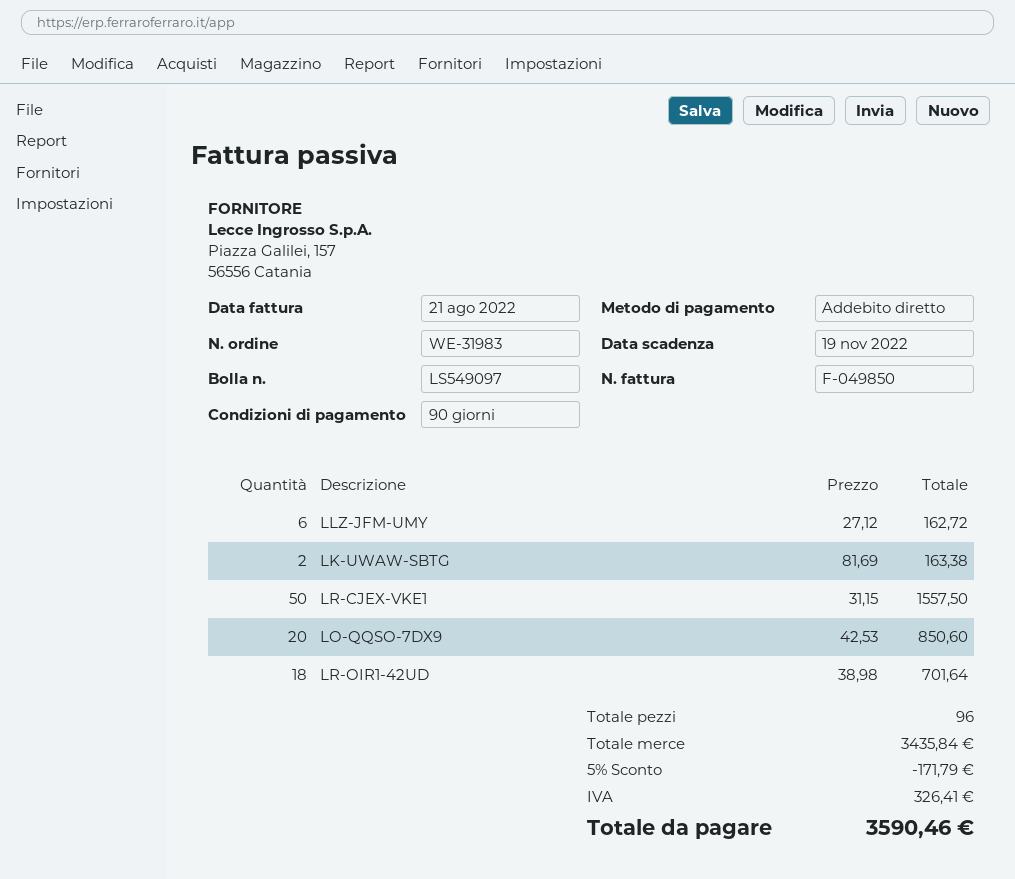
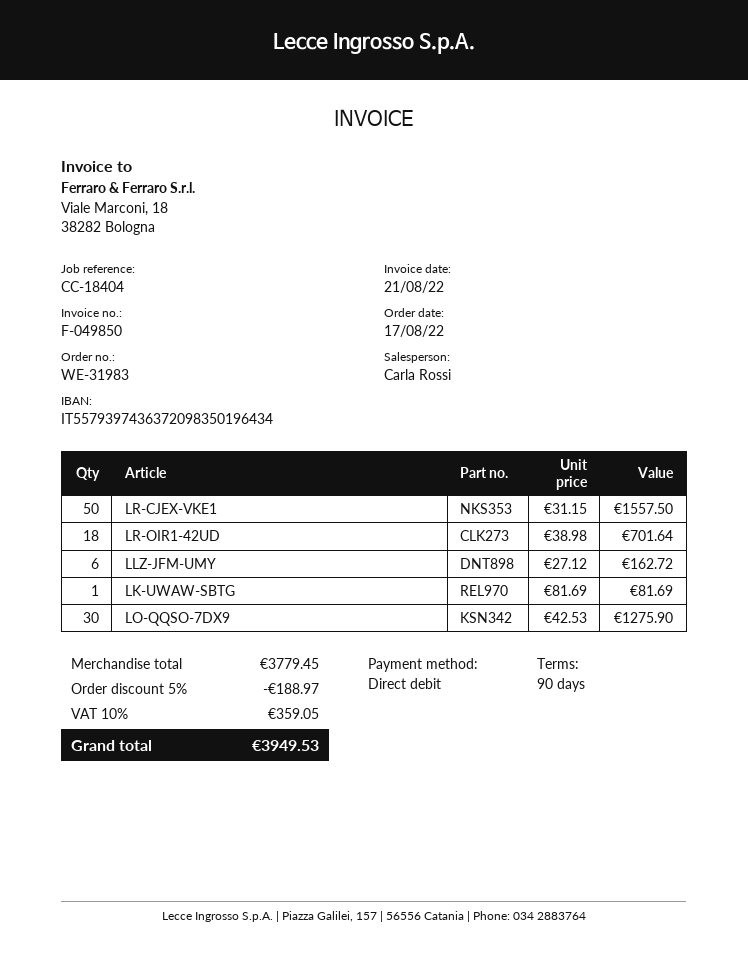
LK-UWAW-SBTG: 2 x 81.69 = 163.38 -> 1 x 81.69 = 81.69
LO-QQSO-7DX9: 20 x 42.53 = 850.60 -> 30 x 42.53 = 1275.90
subtotal: 3435.84 -> 3779.45
discount: 5% = 171.79 -> 5% = 188.97
tax: 326.41 -> 359.05
total: 3590.46 -> 3949.53

